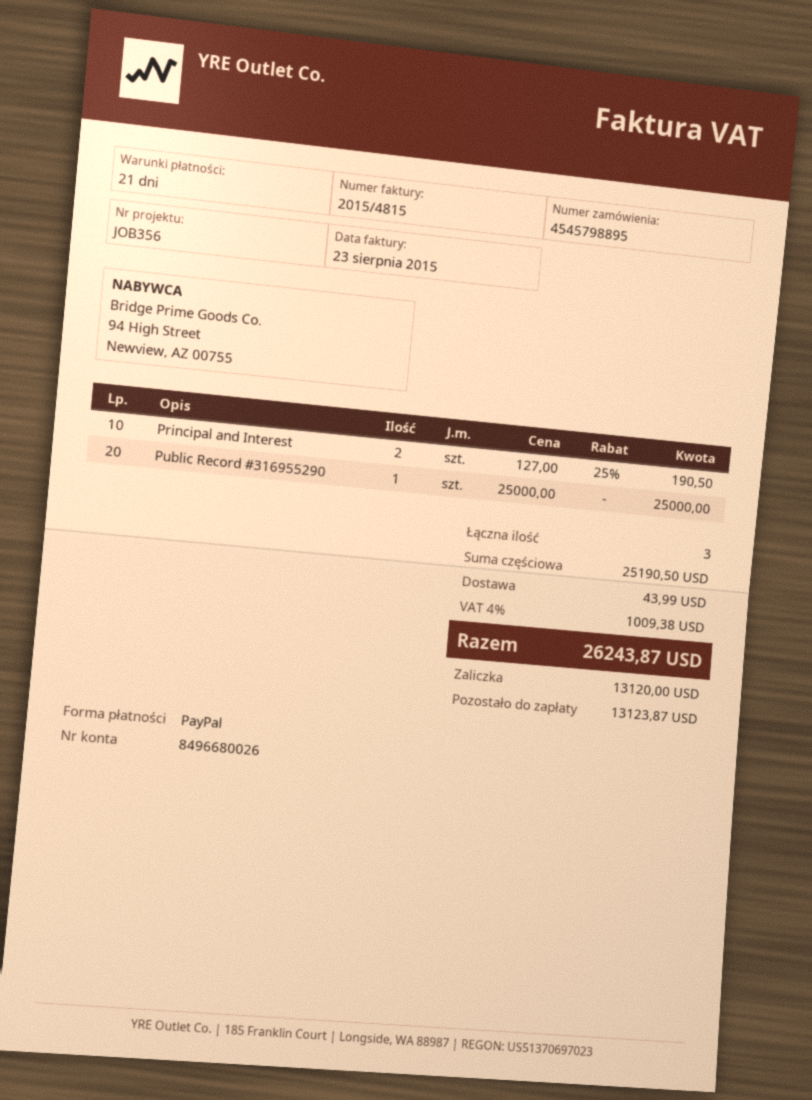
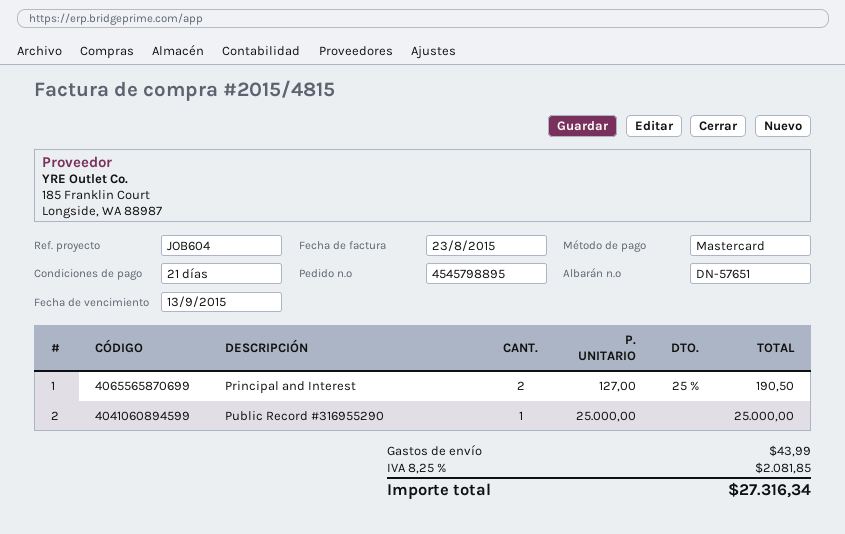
reference: JOB356 -> JOB604
payment method: PayPal -> Mastercard
tax: 4% = 1009.38 -> 8.25% = 2081.85
total: 26243.87 -> 27316.34

